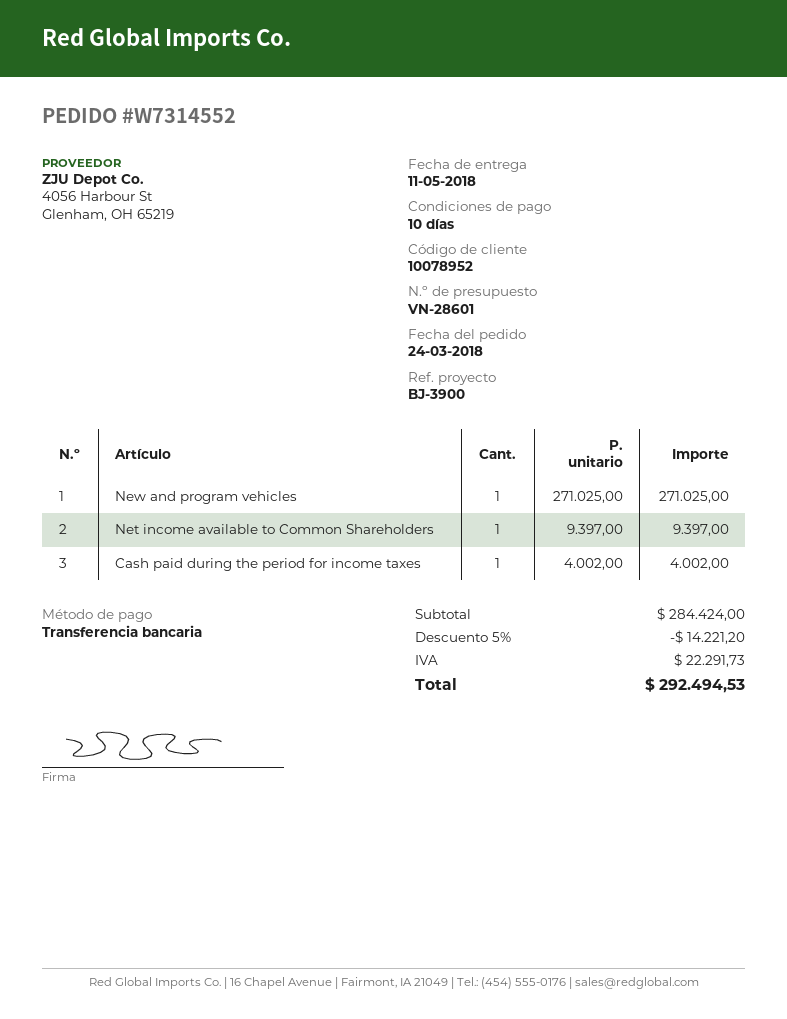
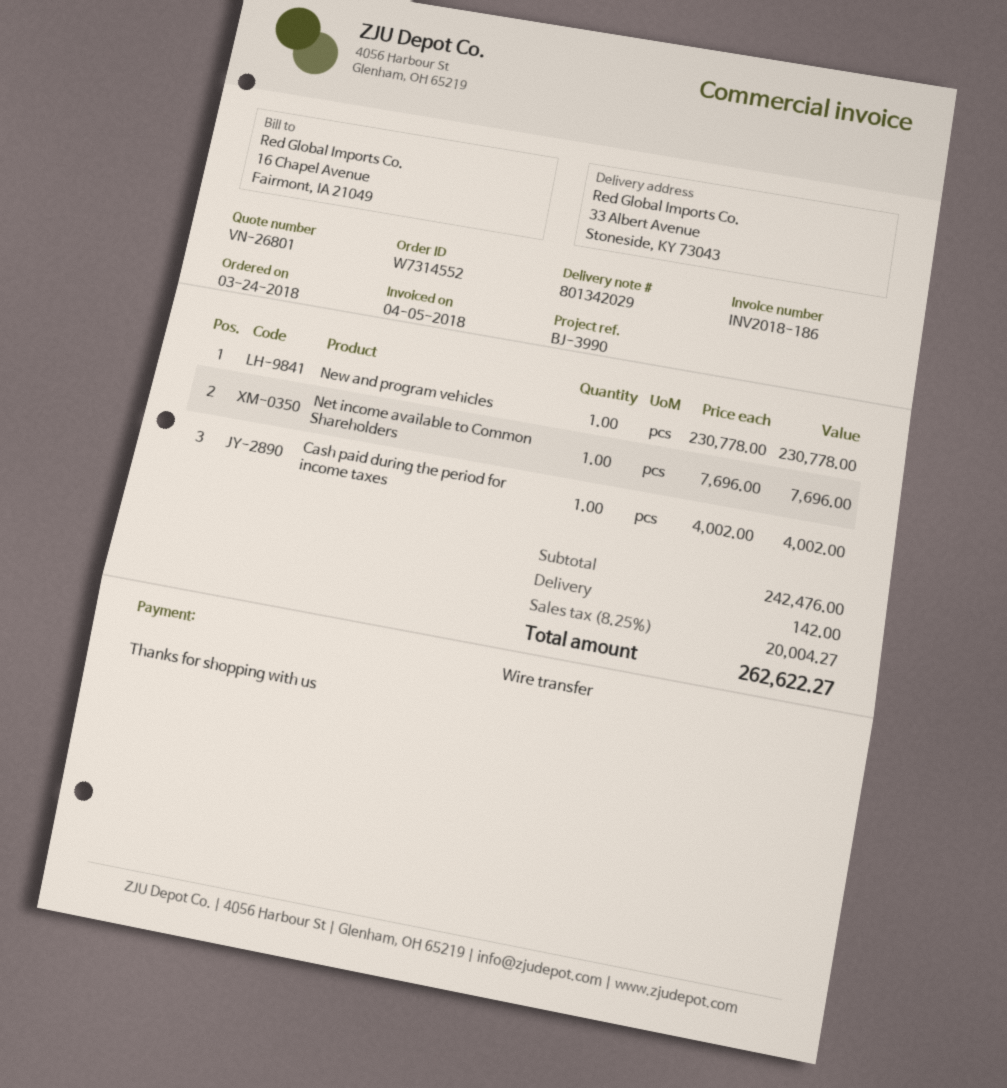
quote number: VN-28601 -> VN-26801
reference: BJ-3900 -> BJ-3990
New and program vehicles: 1 x 271025.00 = 271025.00 -> 1 x 230778.00 = 230778.00
Net income available to Common Shareholders: 1 x 9397.00 = 9397.00 -> 1 x 7696.00 = 7696.00
subtotal: 284424.00 -> 242476.00
discount: 5% = 14221.20 -> none
shipping: none -> 142.00
tax: 22291.73 -> 20004.27
total: 292494.53 -> 262622.27

